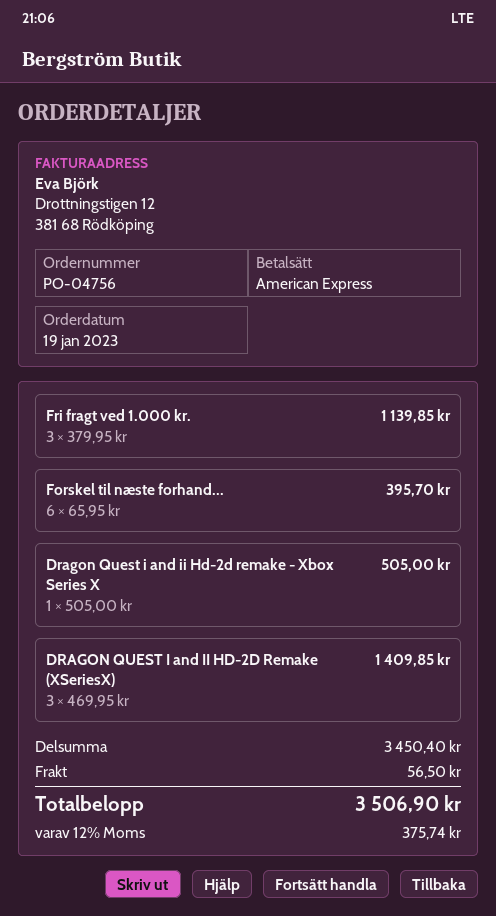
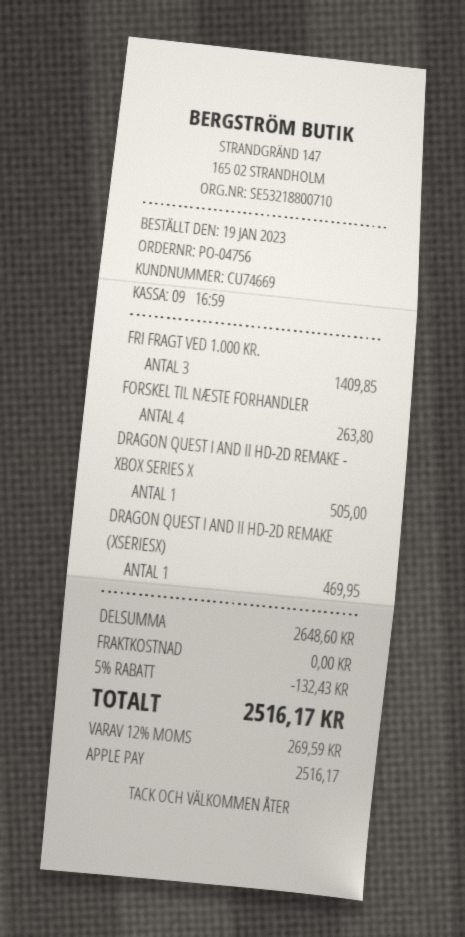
payment method: American Express -> Apple Pay
Fri fragt ved 1.000 kr.: 3 for 1139.85 -> 3 for 1409.85
Forskel til næste forhand...: 6 for 395.70 -> 4 for 263.80
DRAGON QUEST I and II HD-2D Remake (XSeriesX): 3 for 1409.85 -> 1 for 469.95
subtotal: 3450.40 -> 2648.60
discount: none -> 5% = 132.43
shipping: 56.50 -> 0.00
tax: 12% = 375.74 -> 12% = 269.59
total: 3506.90 -> 2516.17

